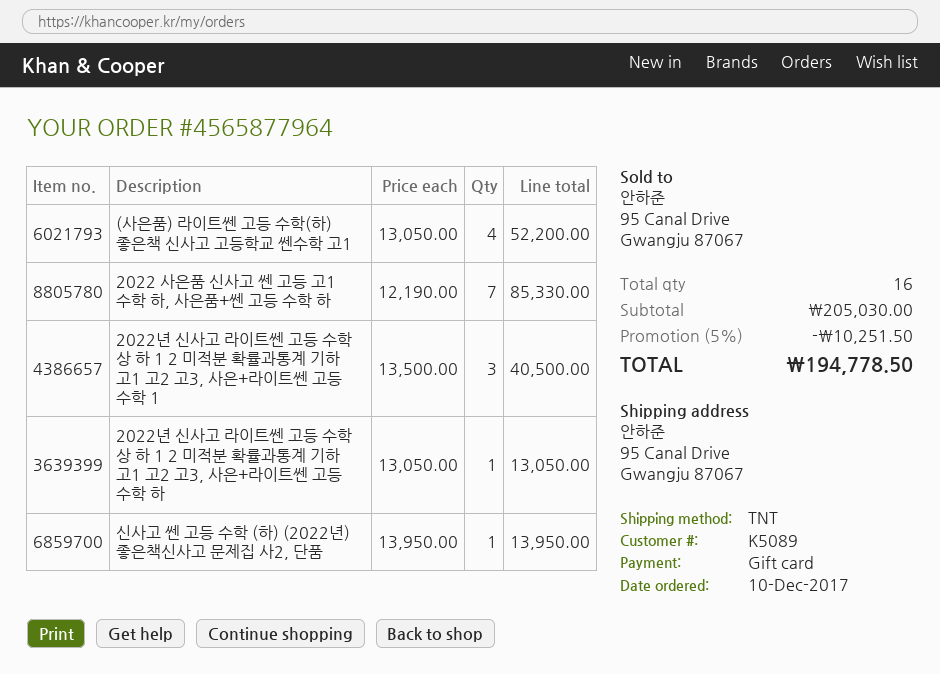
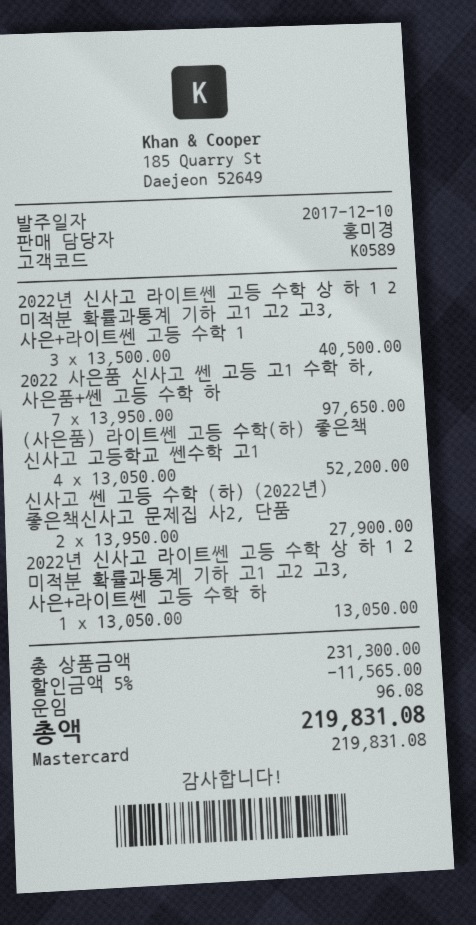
customer number: K5089 -> K0589
payment method: gift card -> Mastercard
2022 사은품 신사고 쎈 고등 고1 수학 하, 사은품+쎈 고등 수학 하: 7 x 12190.00 = 85330.00 -> 7 x 13950.00 = 97650.00
신사고 쎈 고등 수학 (하) (2022년) 좋은책신사고 문제집 사2, 단품: 1 x 13950.00 = 13950.00 -> 2 x 13950.00 = 27900.00
subtotal: 205030.00 -> 231300.00
discount: 5% = 10251.50 -> 5% = 11565.00
shipping: none -> 96.08
total: 194778.50 -> 219831.08

